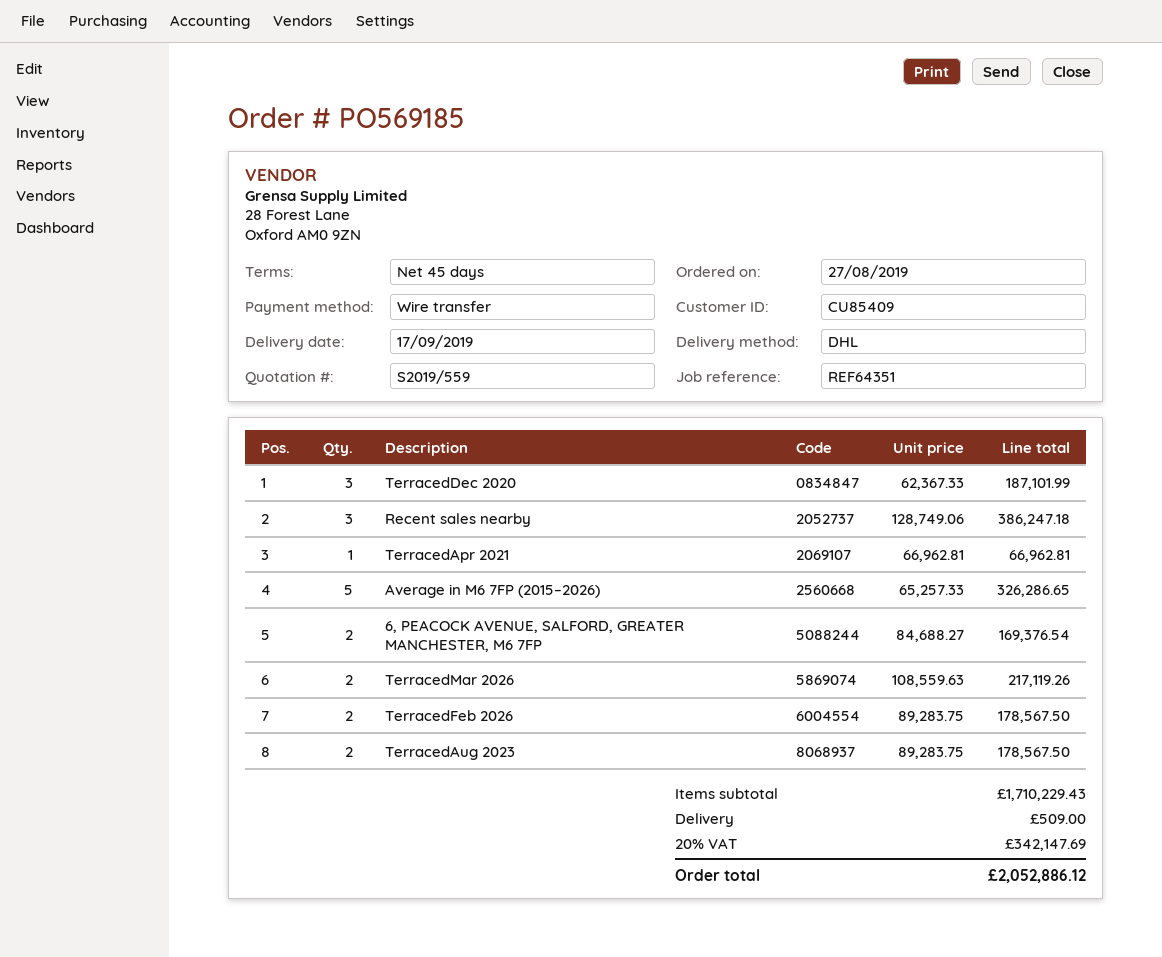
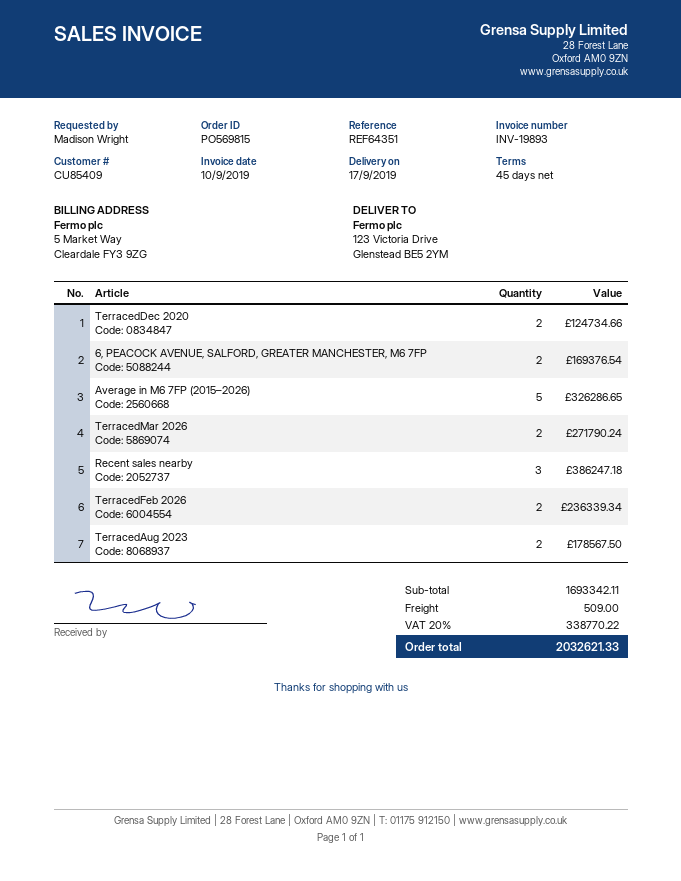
order number: PO569185 -> PO569815
TerracedDec 2020: 3 for 187101.99 -> 2 for 124734.66
TerracedApr 2021: 1 for 66962.81 -> none
TerracedMar 2026: 2 for 217119.26 -> 2 for 271790.24
TerracedFeb 2026: 2 for 178567.50 -> 2 for 236339.34
subtotal: 1710229.43 -> 1693342.11
tax: 20% = 342147.69 -> 20% = 338770.22
total: 2052886.12 -> 2032621.33

